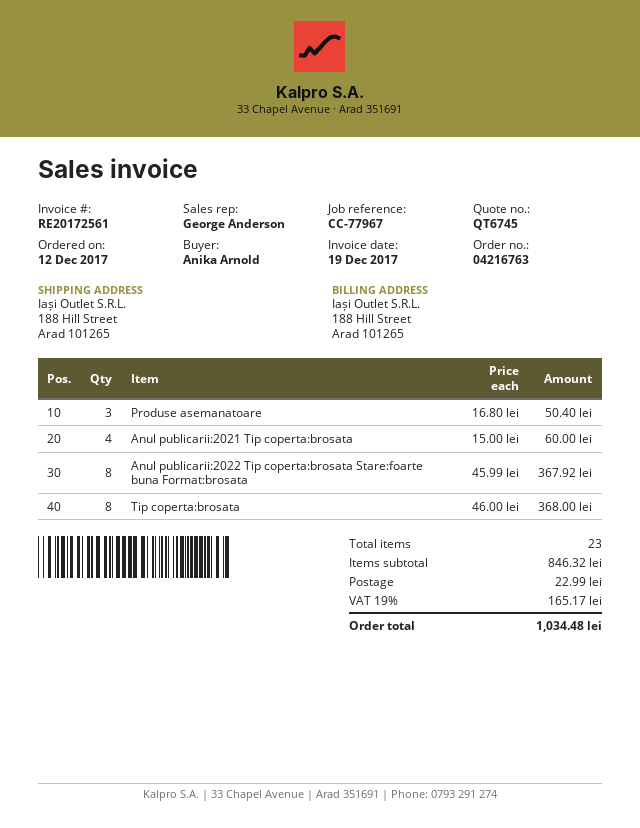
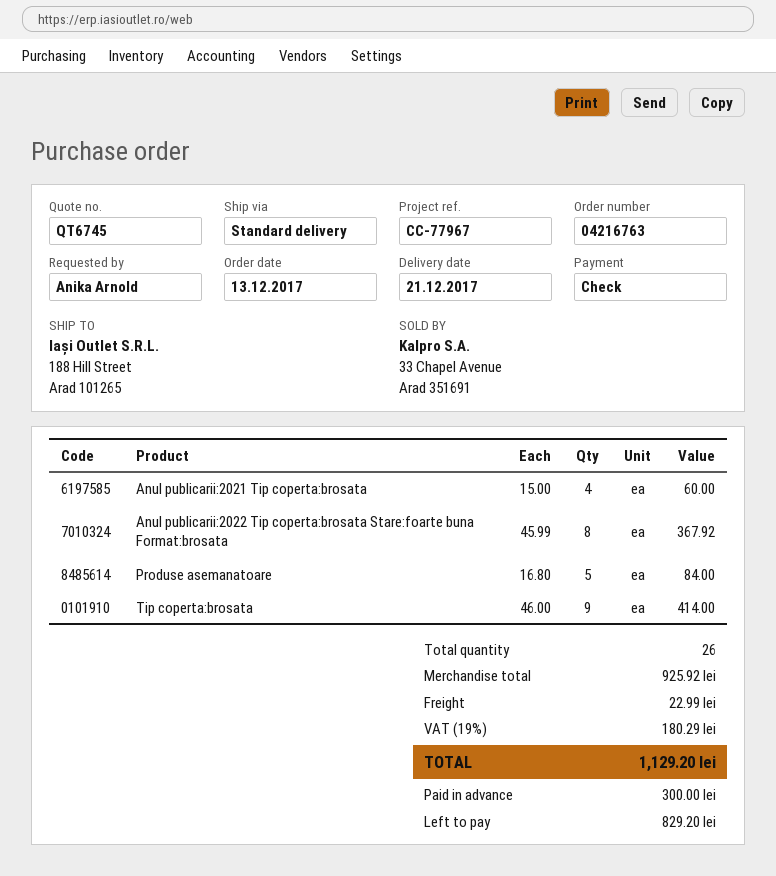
order date: 2017-12-12 -> 2017-12-13
Produse asemanatoare: 3 x 16.80 = 50.40 -> 5 x 16.80 = 84.00
Tip coperta:brosata: 8 x 46.00 = 368.00 -> 9 x 46.00 = 414.00
total quantity: 23 -> 26
subtotal: 846.32 -> 925.92
tax: 19% = 165.17 -> 19% = 180.29
total: 1034.48 -> 1129.20

